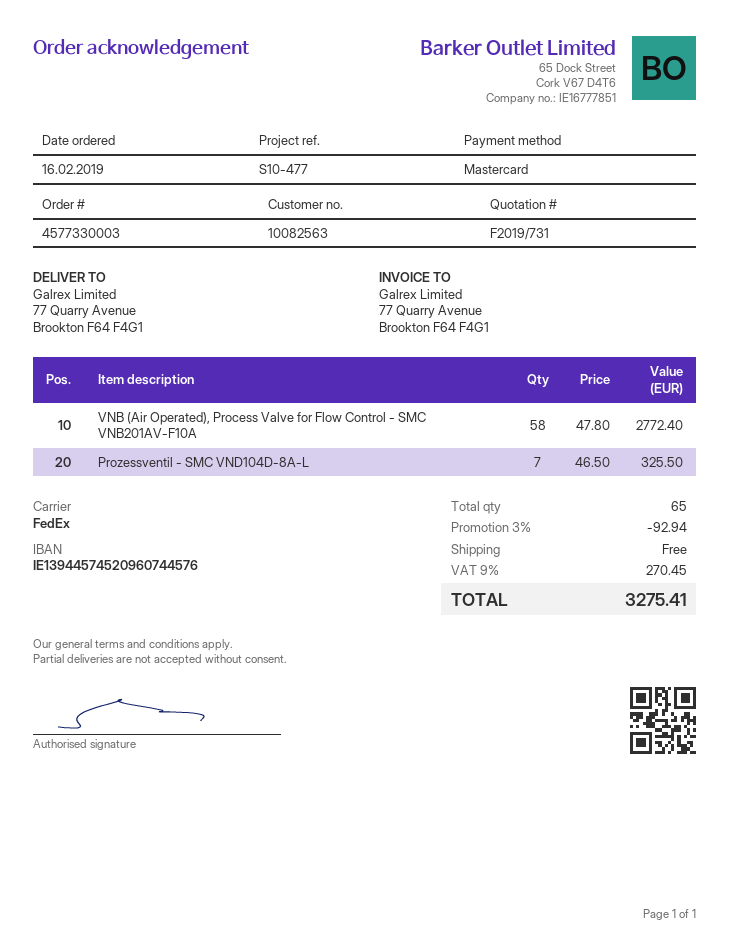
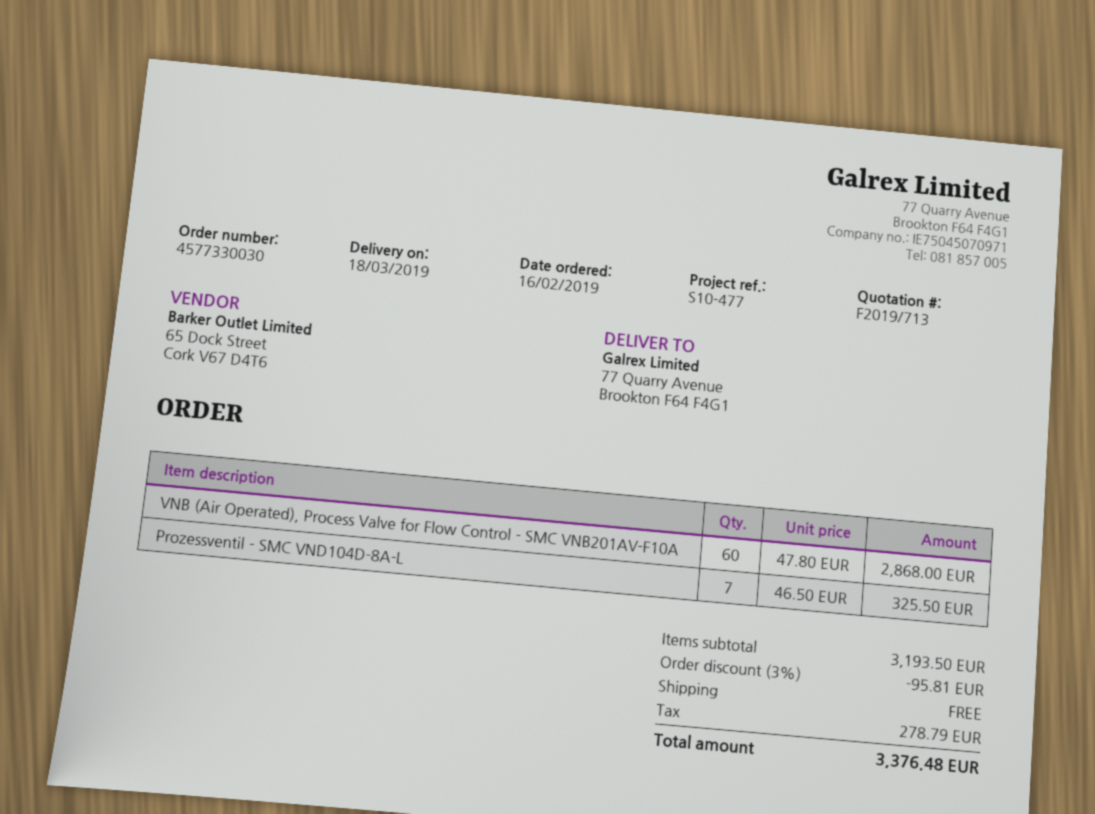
quote number: F2019/731 -> F2019/713
order number: 4577330003 -> 4577330030
VNB (Air Operated), Process Valve for Flow Control - SMC VNB201AV-F10A: 58 x 47.80 = 2772.40 -> 60 x 47.80 = 2868.00
discount: 3% = 92.94 -> 3% = 95.81
tax: 270.45 -> 278.79
total: 3275.41 -> 3376.48

